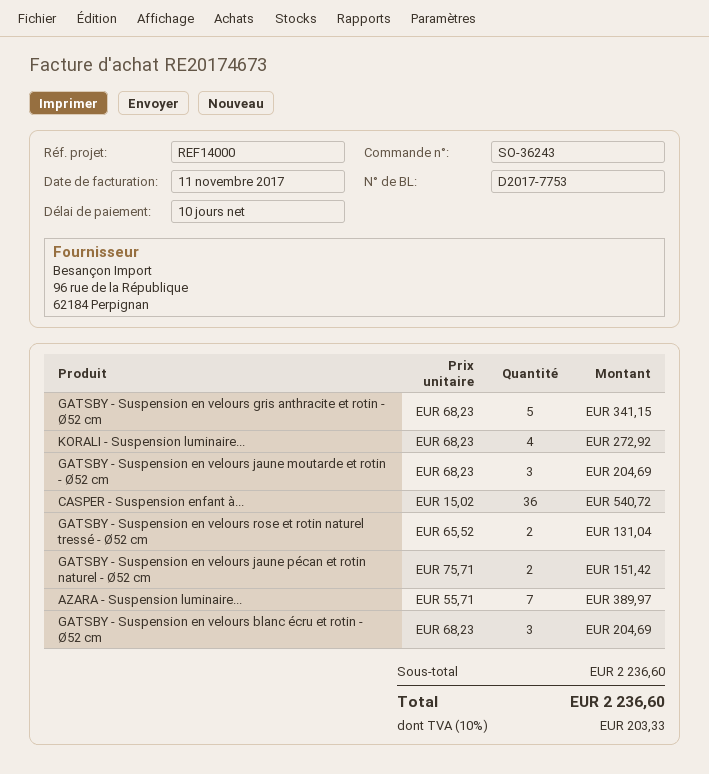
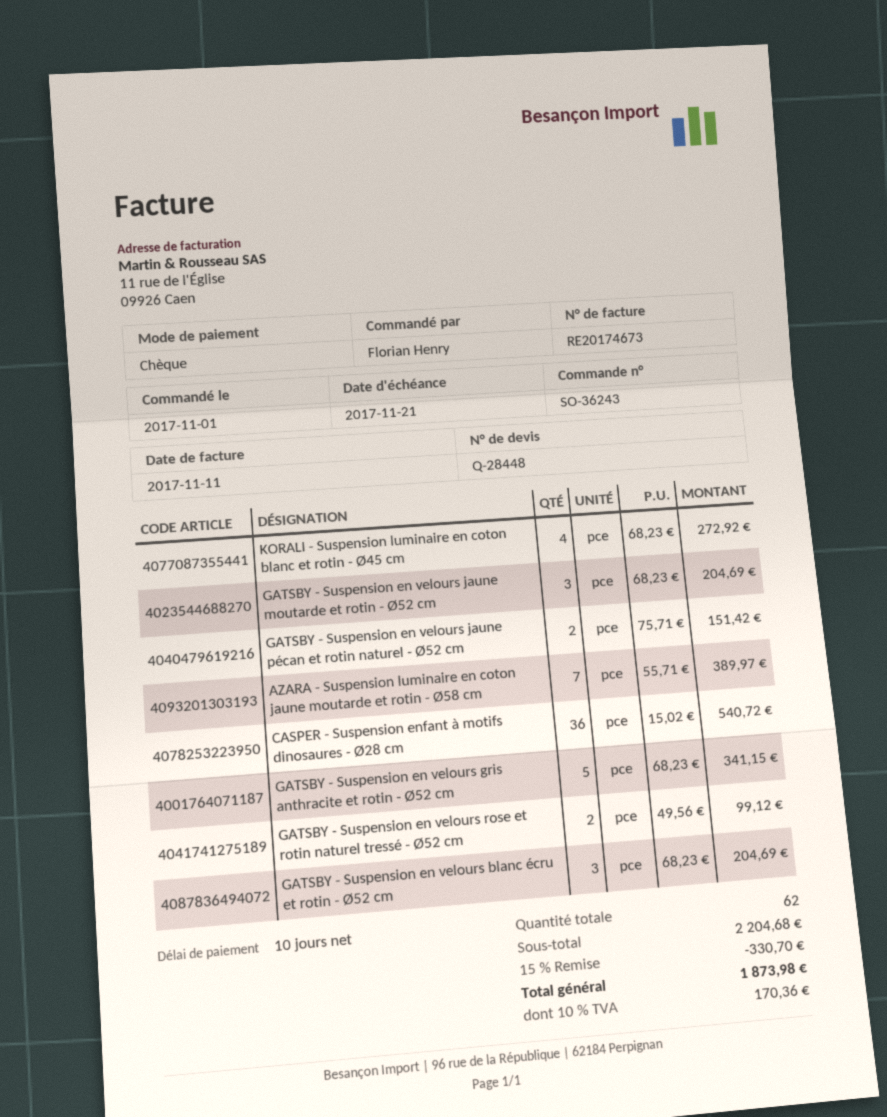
GATSBY - Suspension en velours rose et rotin naturel tressé - Ø52 cm: 2 x 65.52 = 131.04 -> 2 x 49.56 = 99.12
subtotal: 2236.60 -> 2204.68
discount: none -> 15% = 330.70
tax: 10% = 203.33 -> 10% = 170.36
total: 2236.60 -> 1873.98

